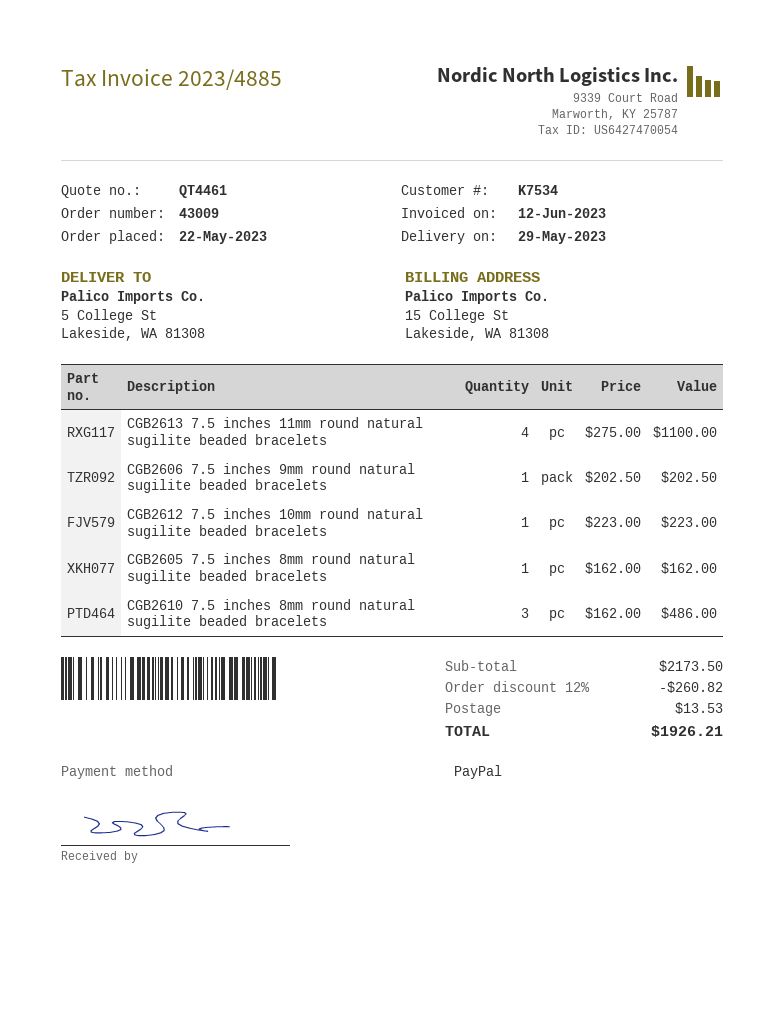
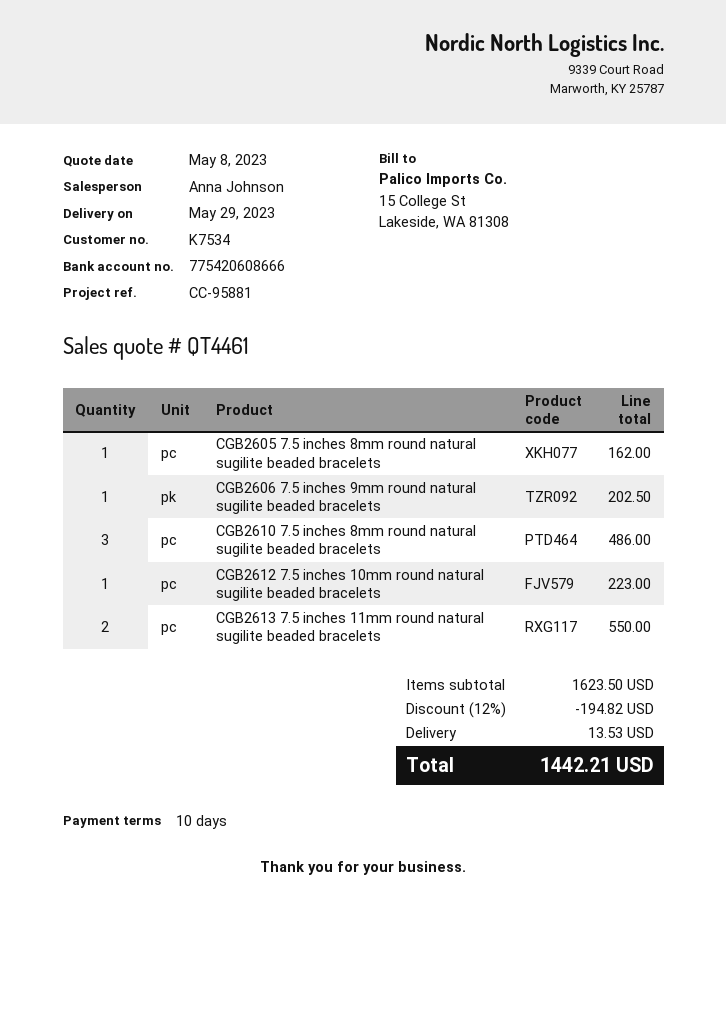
CGB2613 7.5 inches 11mm round natural sugilite beaded bracelets: 4 for 1100.00 -> 2 for 550.00
subtotal: 2173.50 -> 1623.50
discount: 12% = 260.82 -> 12% = 194.82
total: 1926.21 -> 1442.21

